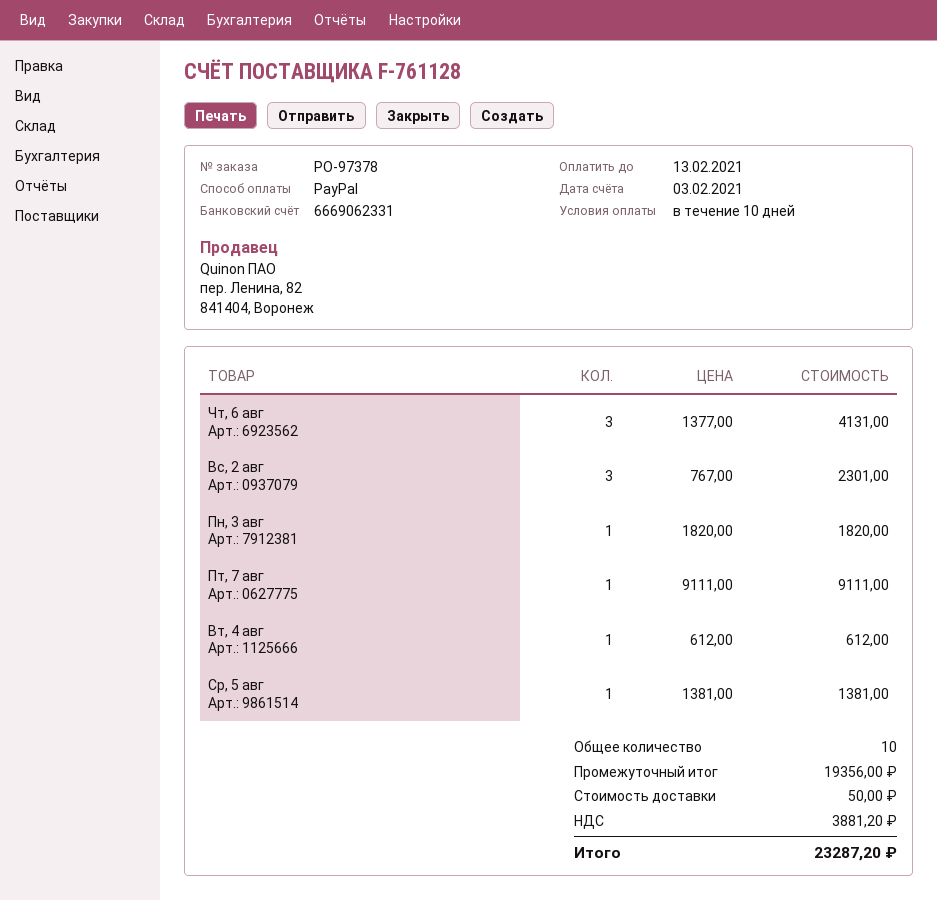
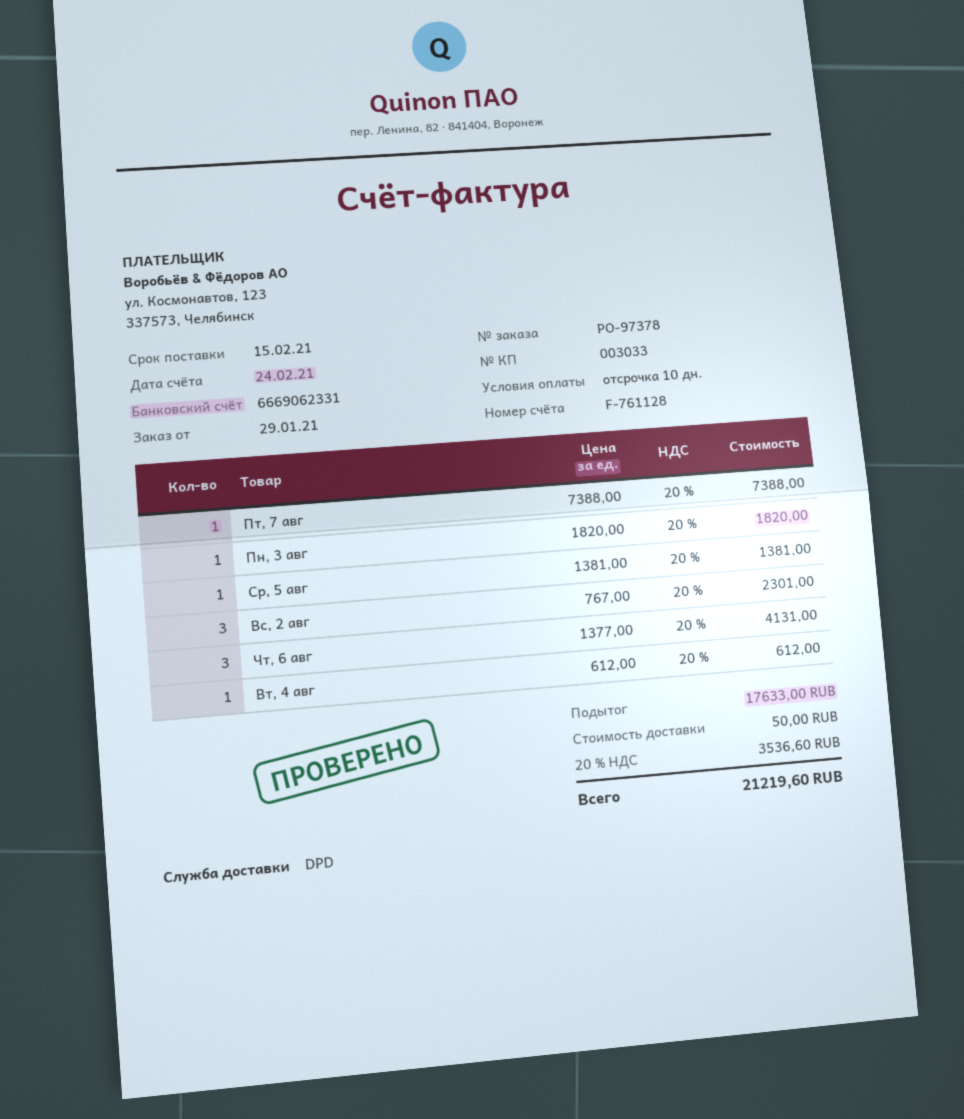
invoice date: 2021-02-03 -> 2021-02-24
Пт, 7 авг: 1 x 9111.00 = 9111.00 -> 1 x 7388.00 = 7388.00
subtotal: 19356.00 -> 17633.00
tax: 3881.20 -> 3536.60
total: 23287.20 -> 21219.60

